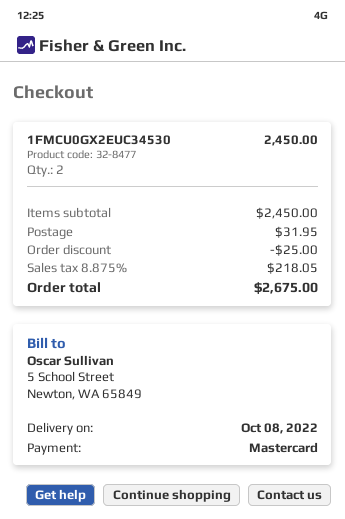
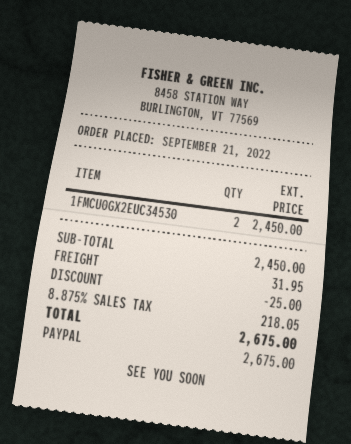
payment method: Mastercard -> PayPal

